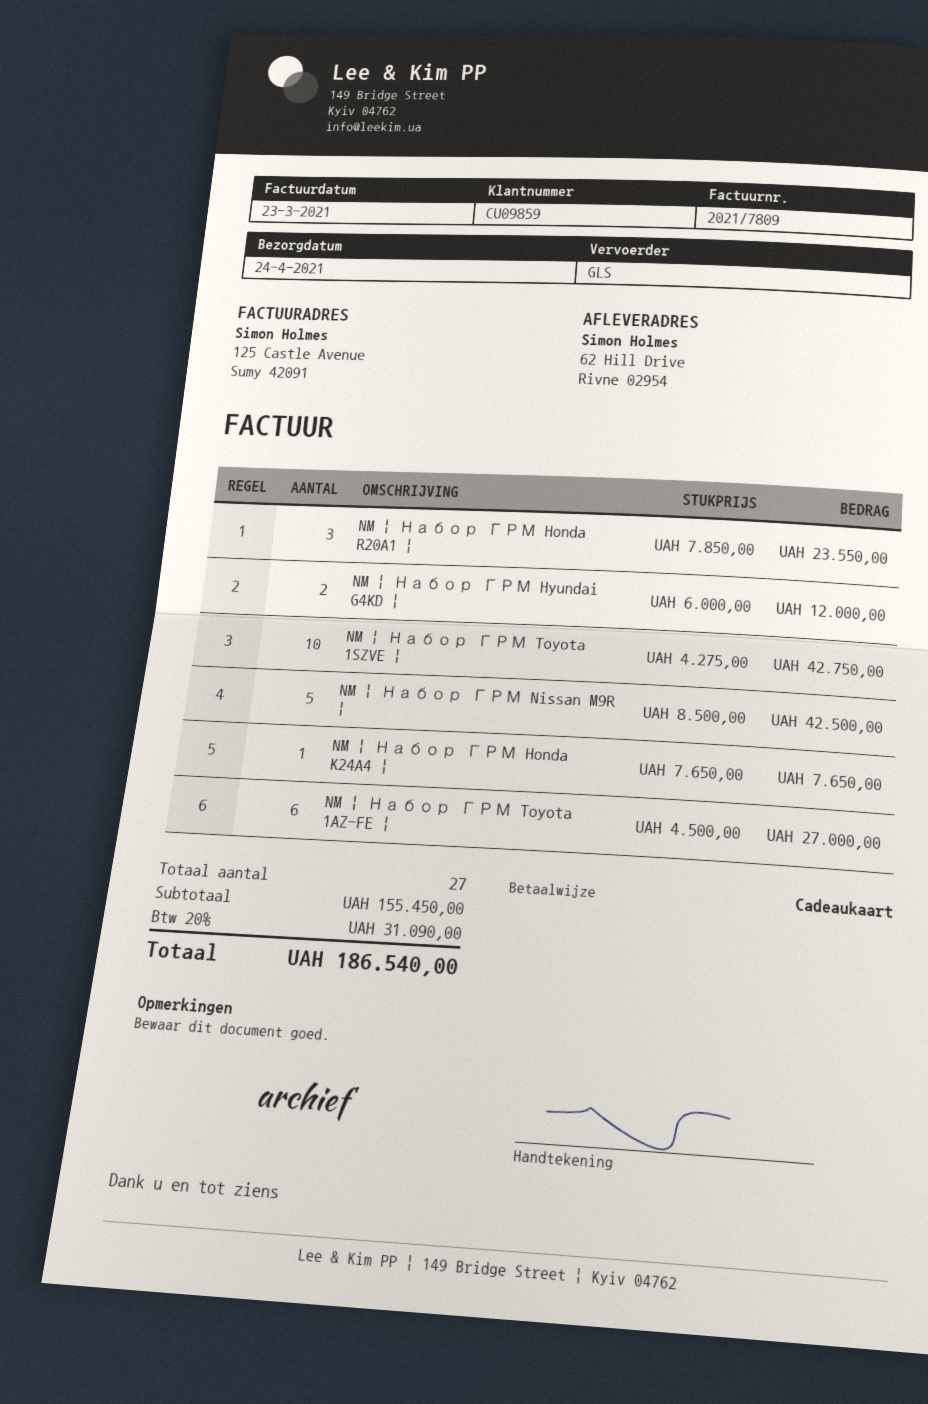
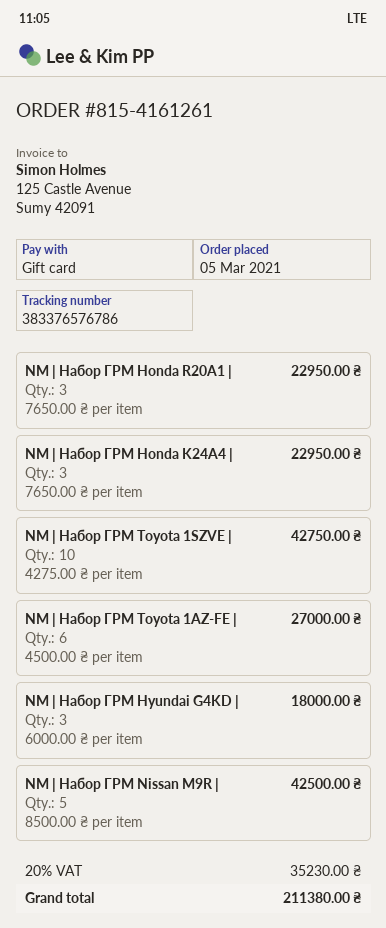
NM | Набор ГРМ Honda R20A1 |: 3 x 7850.00 = 23550.00 -> 3 x 7650.00 = 22950.00
NM | Набор ГРМ Hyundai G4KD |: 2 x 6000.00 = 12000.00 -> 3 x 6000.00 = 18000.00
NM | Набор ГРМ Honda K24A4 |: 1 x 7650.00 = 7650.00 -> 3 x 7650.00 = 22950.00
tax: 20% = 31090.00 -> 20% = 35230.00
total: 186540.00 -> 211380.00

